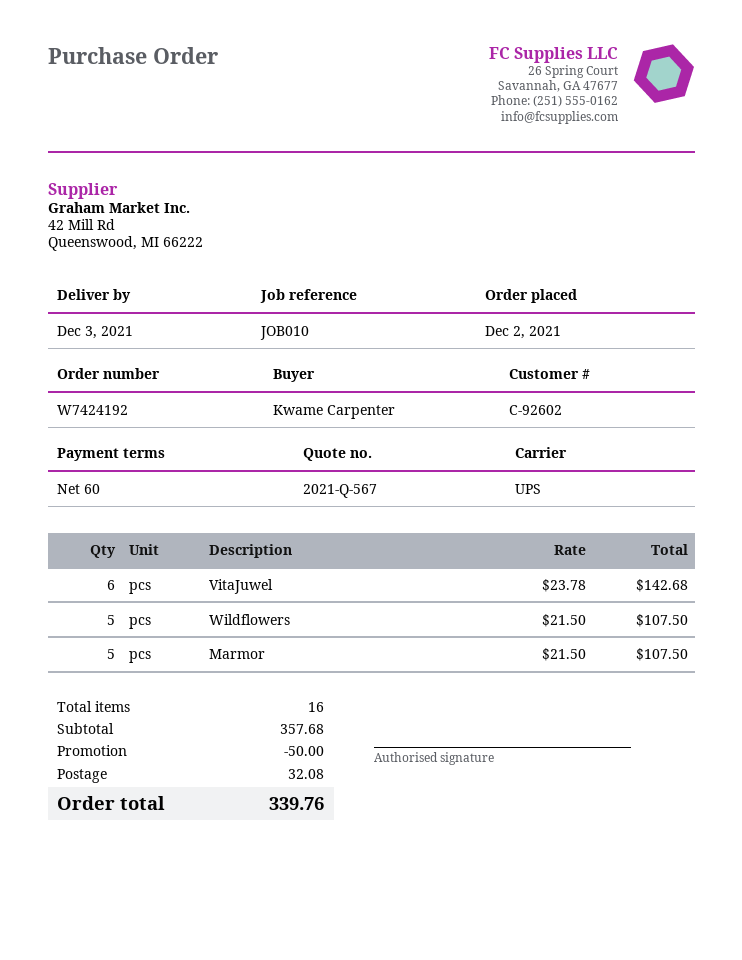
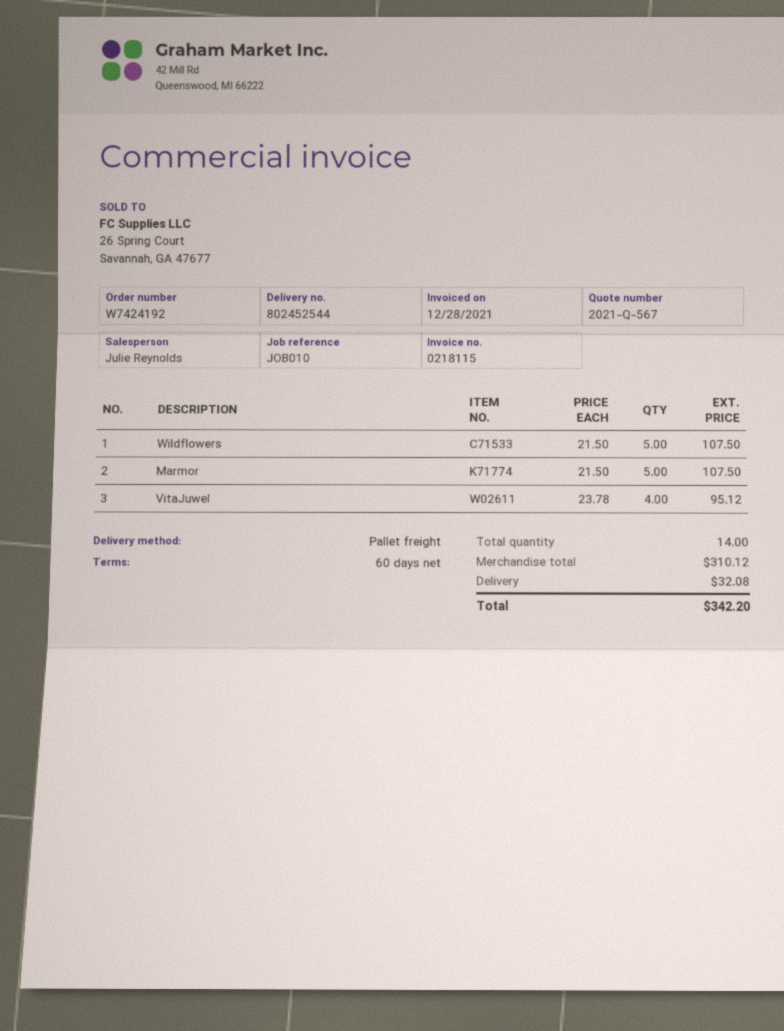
shipping method: UPS -> pallet freight
VitaJuwel: 6 x 23.78 = 142.68 -> 4 x 23.78 = 95.12
total quantity: 16 -> 14
subtotal: 357.68 -> 310.12
discount: 50.00 -> none
total: 339.76 -> 342.20

